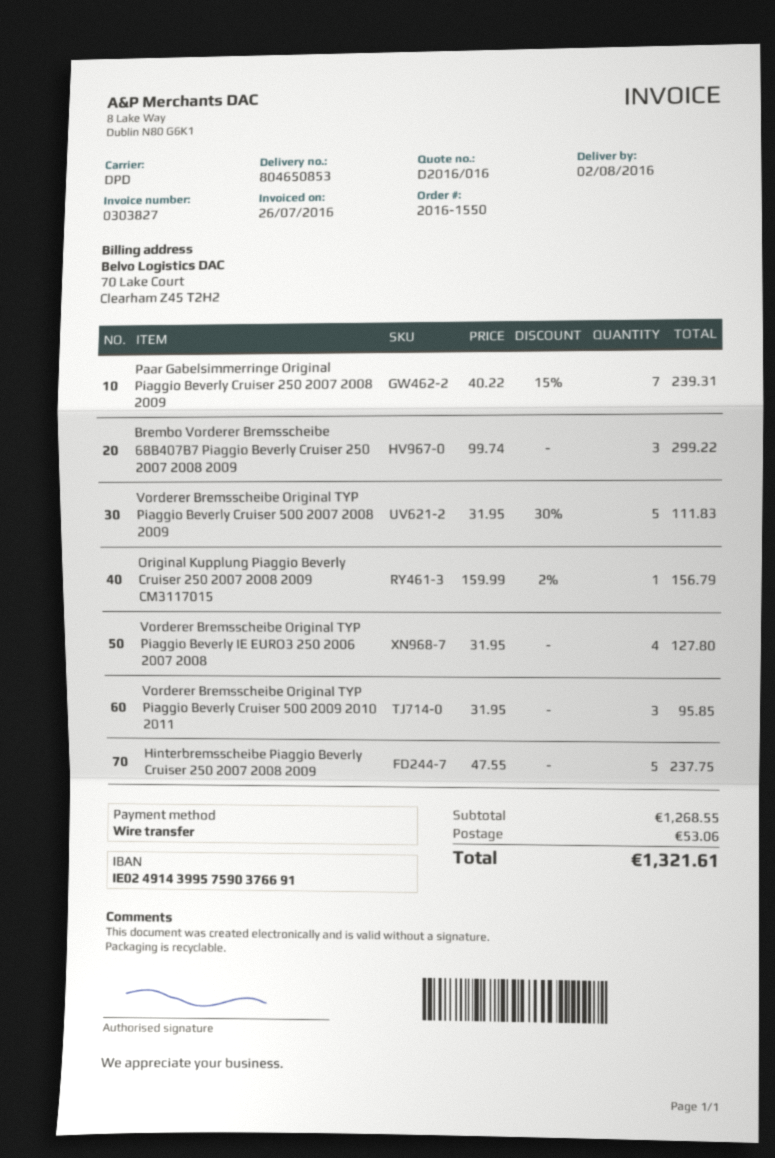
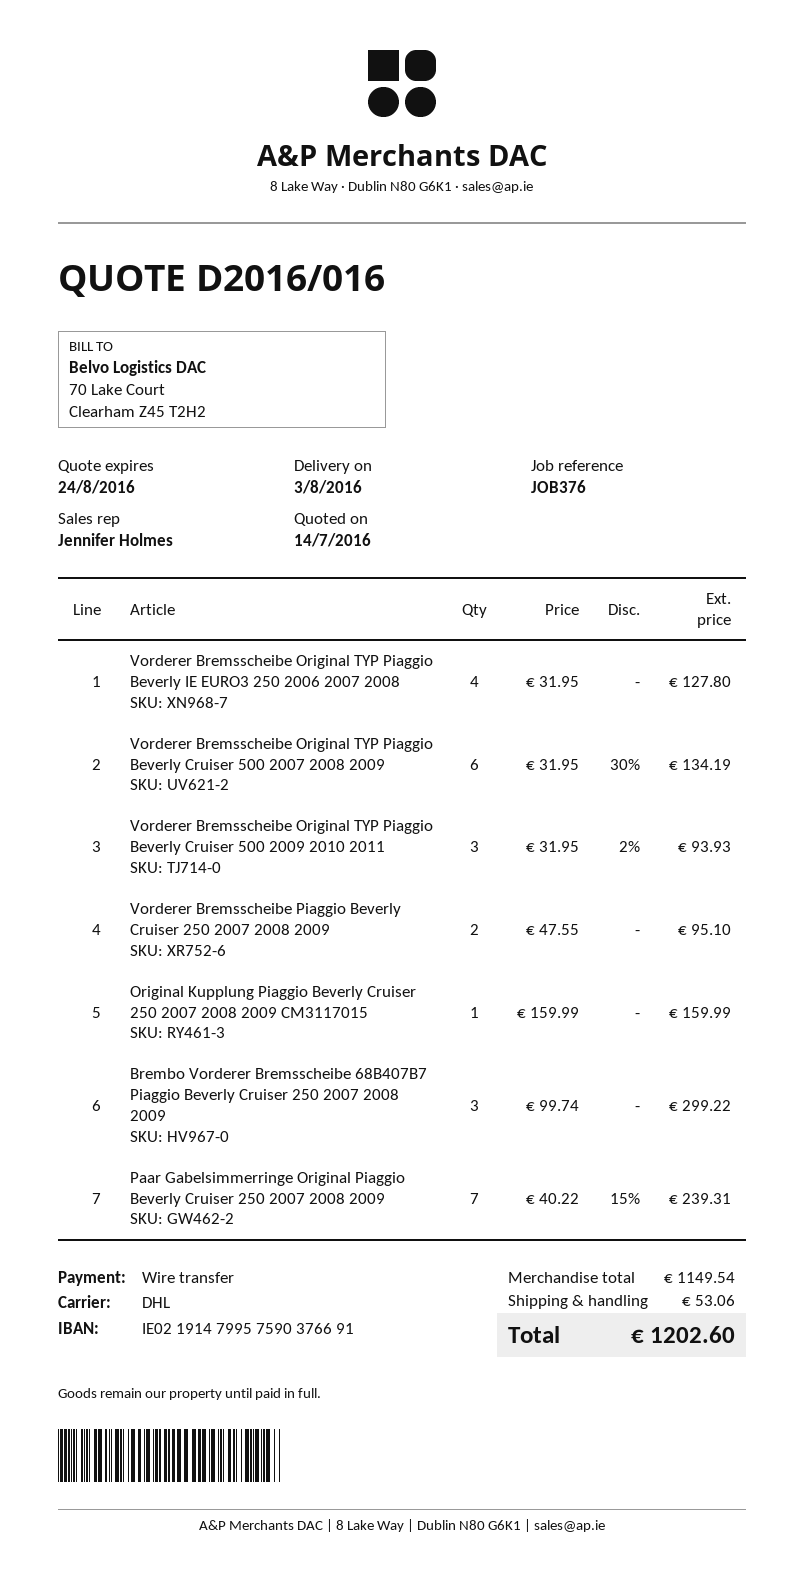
delivery date: 2016-08-02 -> 2016-08-03
bank account: IE02491439957590376691 -> IE02191479957590376691
shipping method: DPD -> DHL
Vorderer Bremsscheibe Original TYP Piaggio Beverly Cruiser 500 2007 2008 2009: 5 x 31.95 - 30% = 111.83 -> 6 x 31.95 - 30% = 134.19
Original Kupplung Piaggio Beverly Cruiser 250 2007 2008 2009 CM3117015: 1 x 159.99 - 2% = 156.79 -> 1 x 159.99 = 159.99
Vorderer Bremsscheibe Original TYP Piaggio Beverly Cruiser 500 2009 2010 2011: 3 x 31.95 = 95.85 -> 3 x 31.95 - 2% = 93.93
Hinterbremsscheibe Piaggio Beverly Cruiser 250 2007 2008 2009: 5 x 47.55 = 237.75 -> none
Vorderer Bremsscheibe Piaggio Beverly Cruiser 250 2007 2008 2009: none -> 2 x 47.55 = 95.10
subtotal: 1268.55 -> 1149.54
total: 1321.61 -> 1202.60

